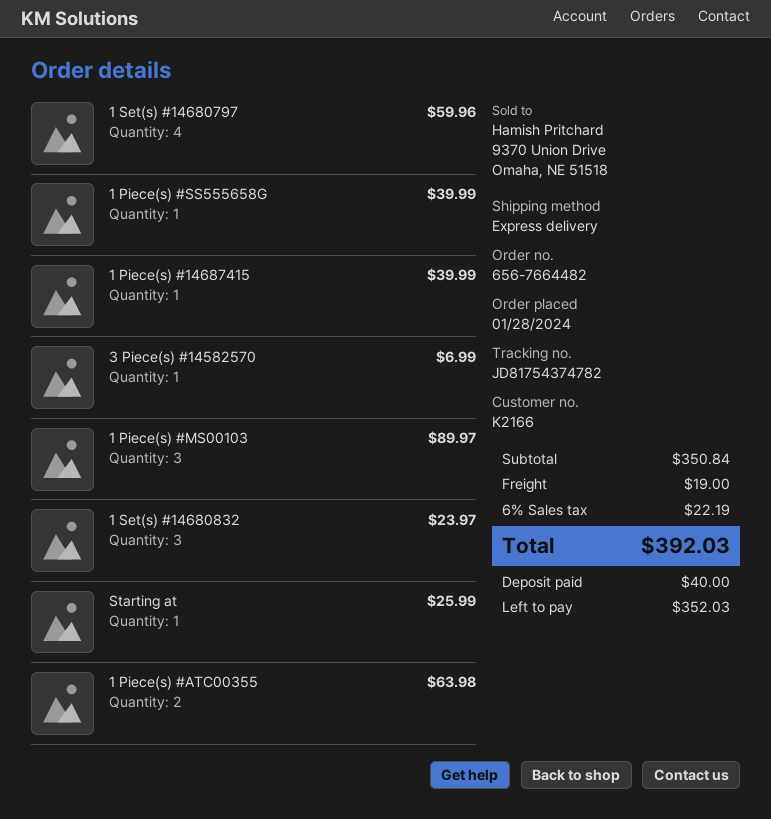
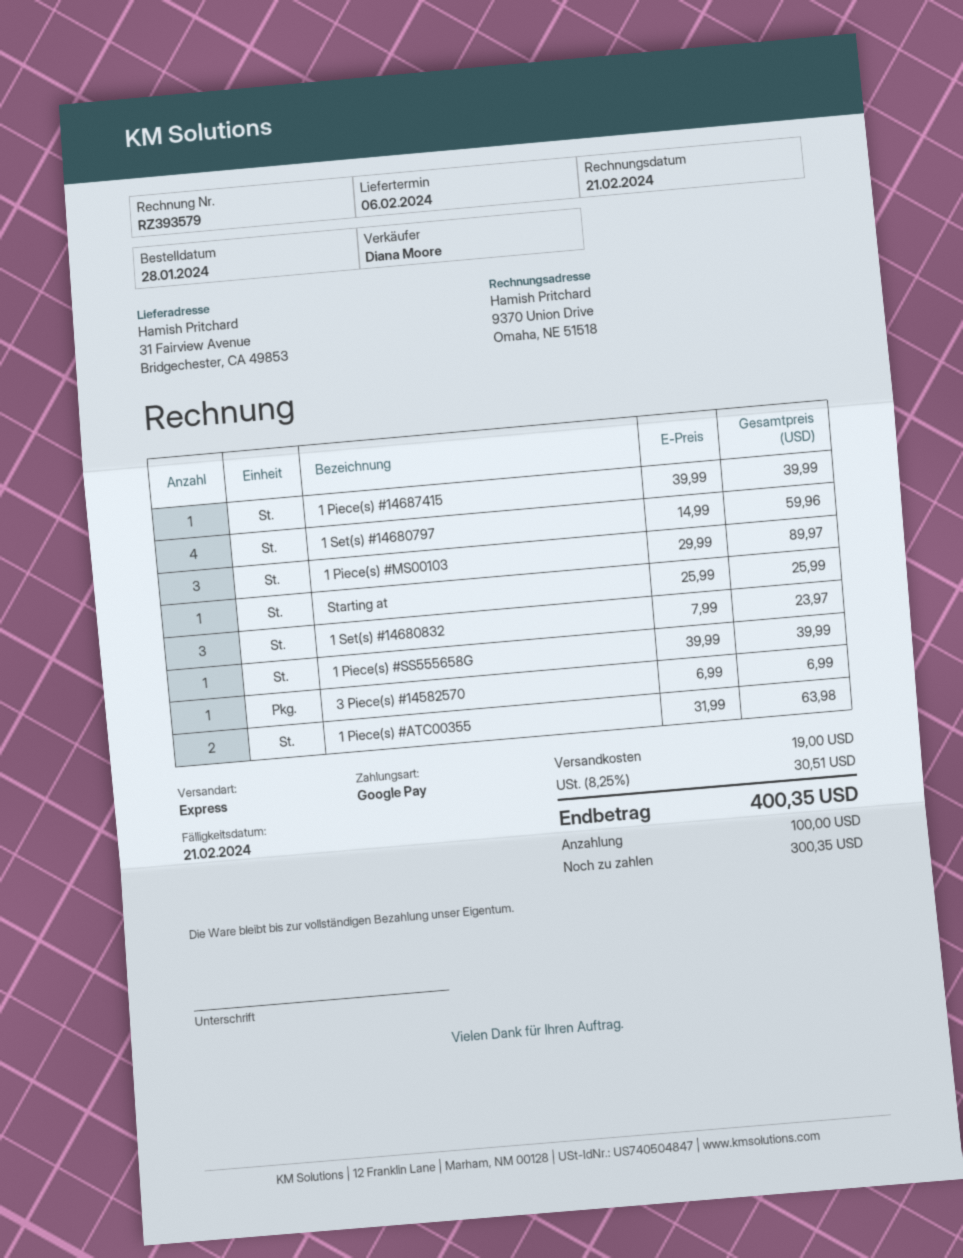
tax: 6% = 22.19 -> 8.25% = 30.51
total: 392.03 -> 400.35
deposit: 40.00 -> 100.00
balance: 352.03 -> 300.35

